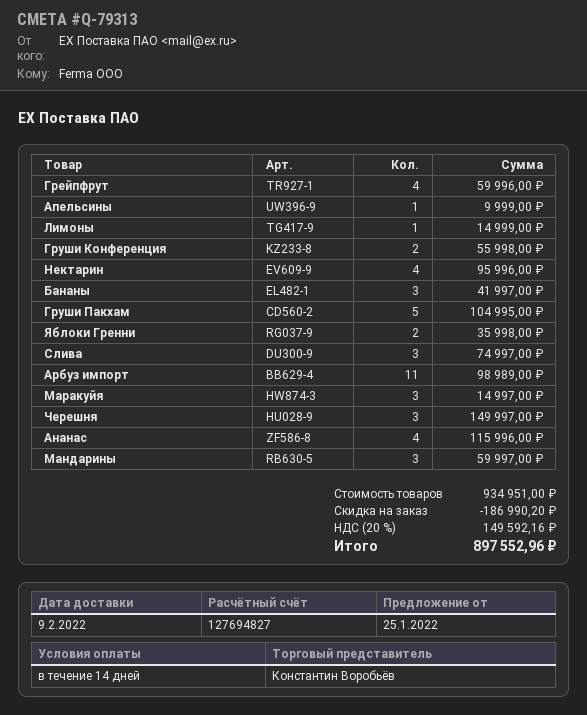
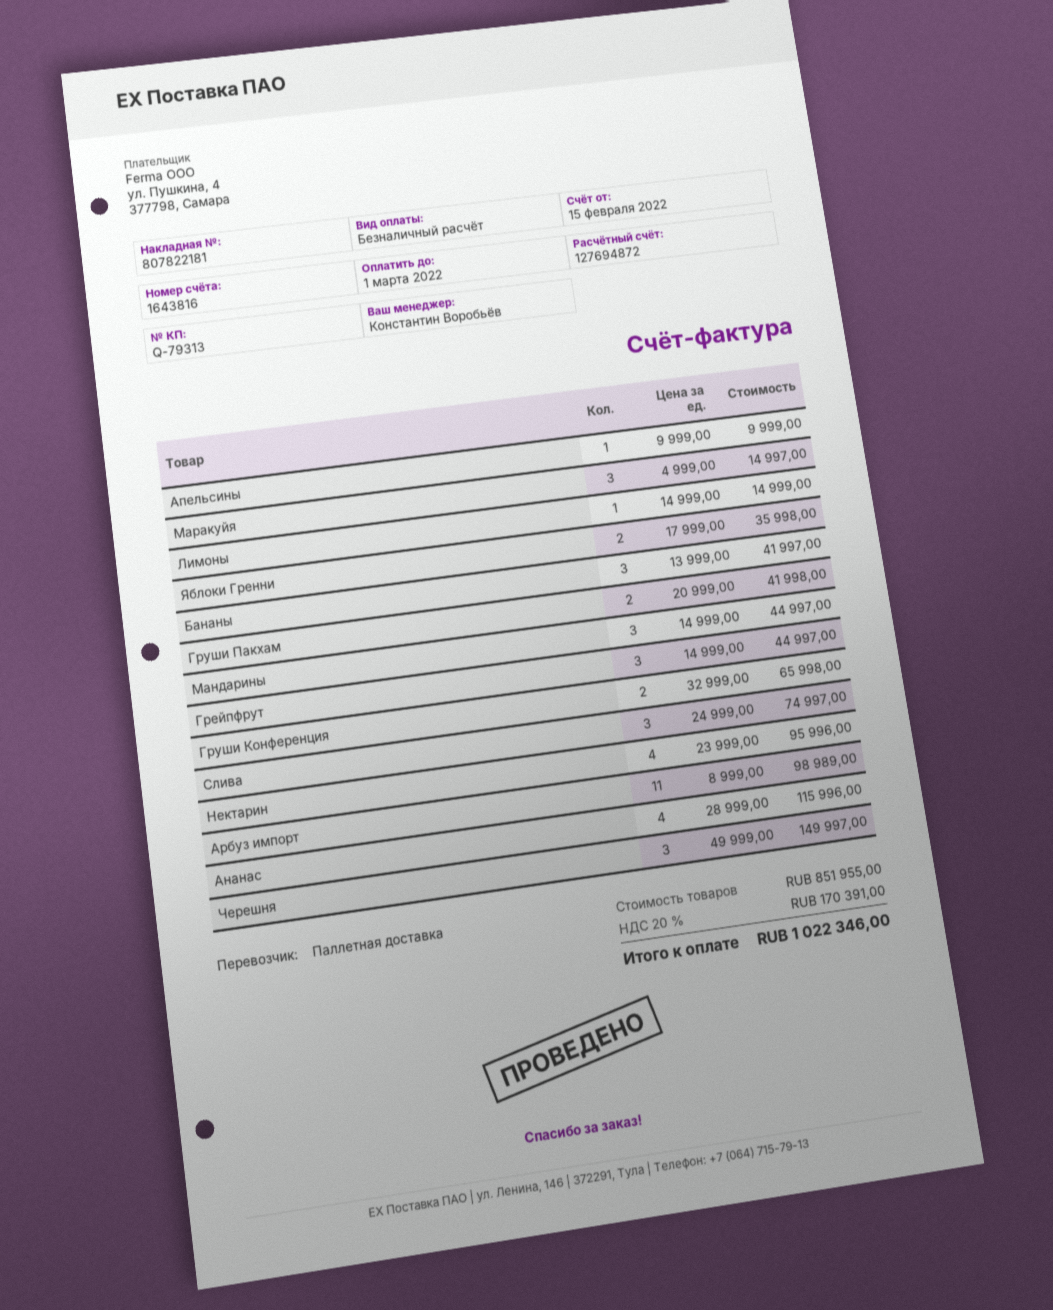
bank account: 127694827 -> 127694872
Грейпфрут: 4 for 59996.00 -> 3 for 44997.00
Груши Конференция: 2 for 55998.00 -> 2 for 65998.00
Груши Пакхам: 5 for 104995.00 -> 2 for 41998.00
Мандарины: 3 for 59997.00 -> 3 for 44997.00
subtotal: 934951.00 -> 851955.00
discount: 186990.20 -> none
tax: 20% = 149592.16 -> 20% = 170391.00
total: 897552.96 -> 1022346.00

